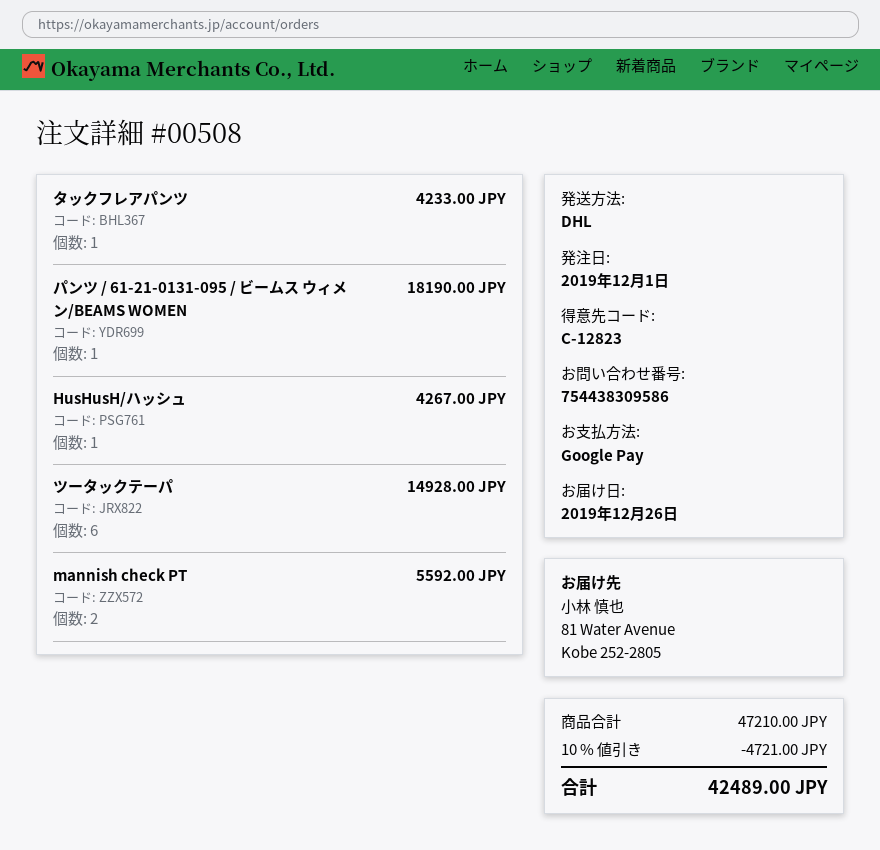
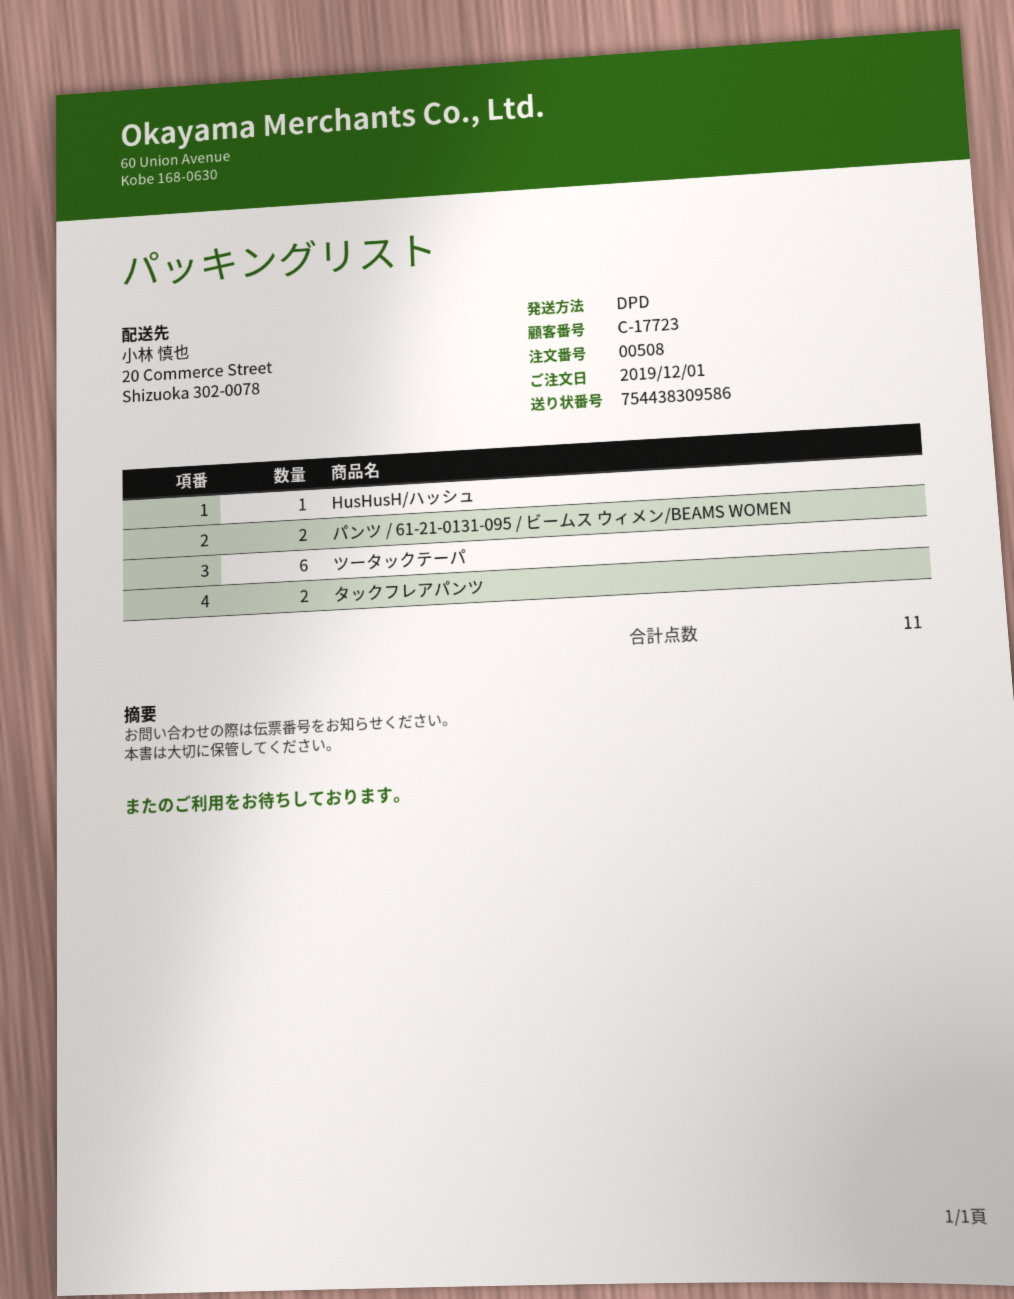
customer number: C-12823 -> C-17723
shipping method: DHL -> DPD
ship to: 81 Water Avenue, Kobe 252-2805 -> 20 Commerce Street, Shizuoka 302-0078
タックフレアパンツ: 1 -> 2
パンツ / 61-21-0131-095 / ビームス ウィメン/BEAMS WOMEN: 1 -> 2
mannish check PT: 2 -> none

